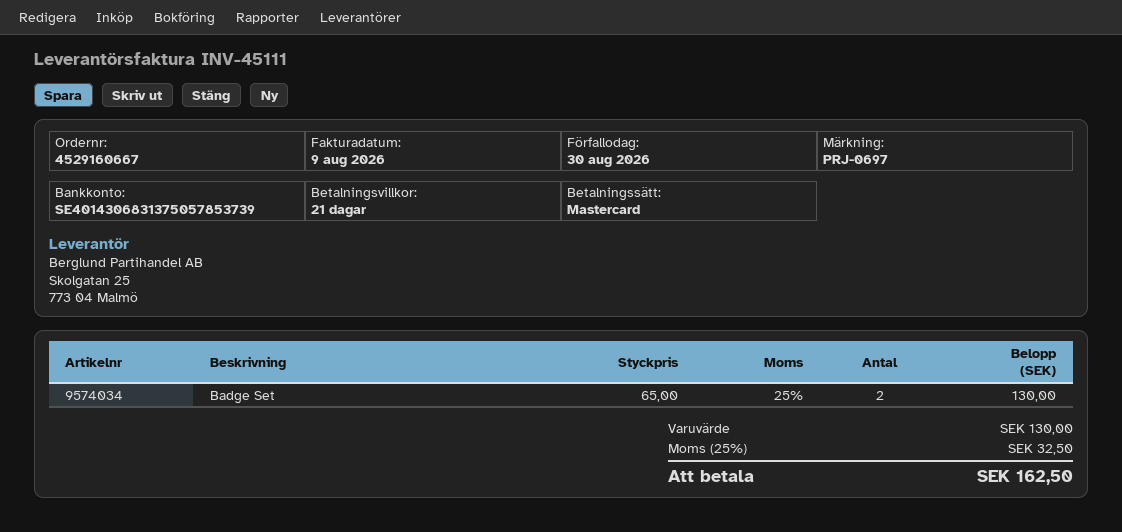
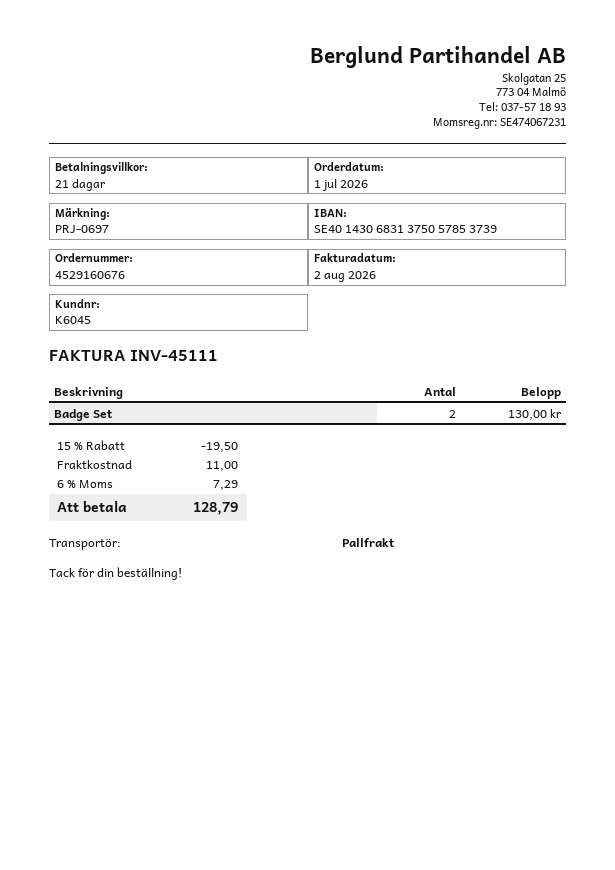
order number: 4529160667 -> 4529160676
invoice date: 2026-08-09 -> 2026-08-02
discount: none -> 15% = 19.50
shipping: none -> 11.00
tax: 25% = 32.50 -> 6% = 7.29
total: 162.50 -> 128.79

